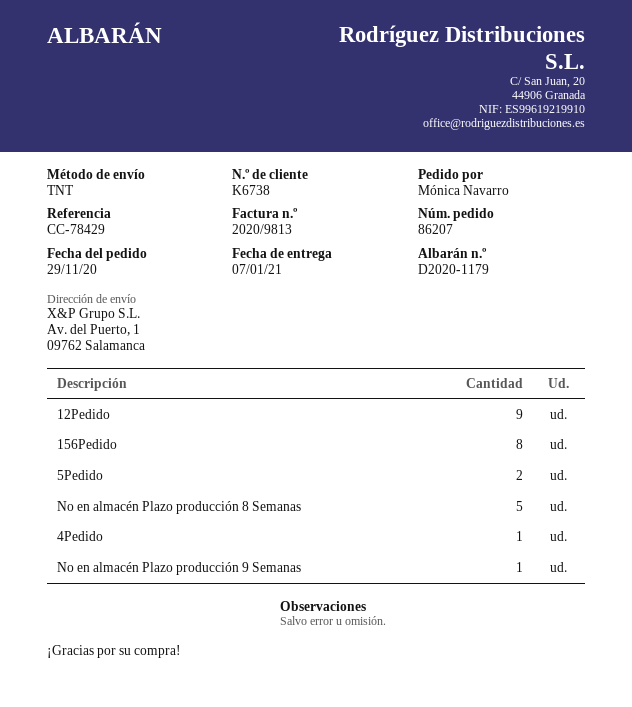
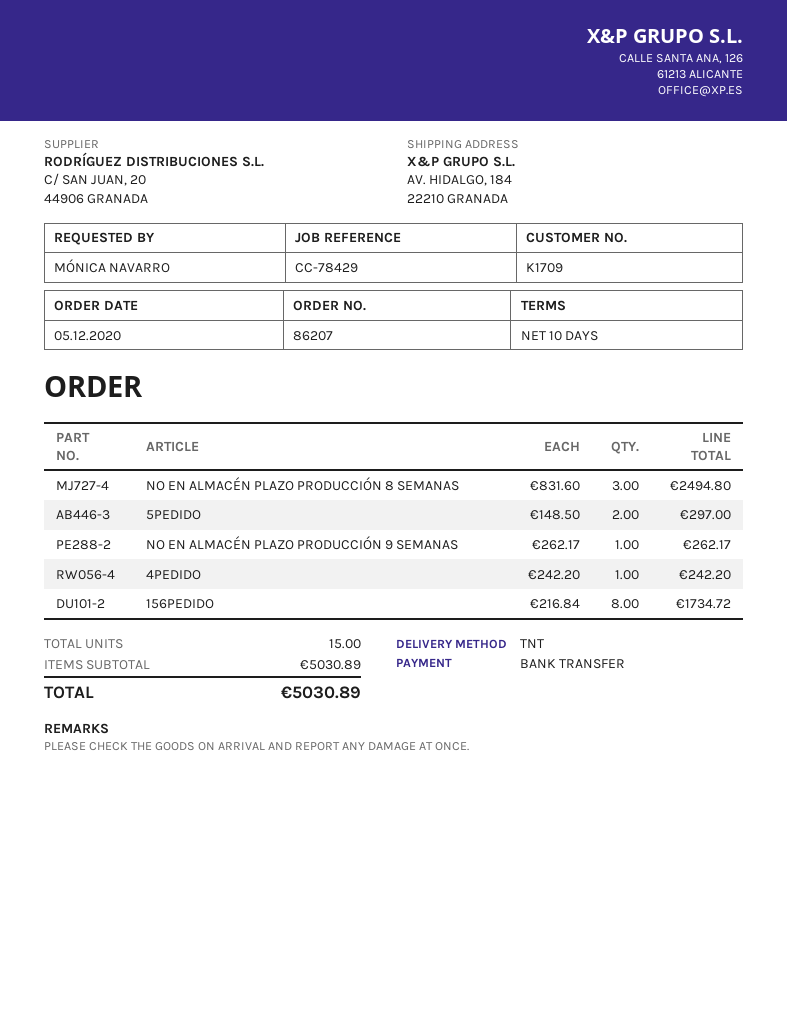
order date: 2020-11-29 -> 2020-12-05
customer number: K6738 -> K1709
ship to: Av. del Puerto, 1, 09762 Salamanca -> AV. HIDALGO, 184, 22210 GRANADA
12Pedido: 9 -> none
No en almacén Plazo producción 8 Semanas: 5 -> 3

